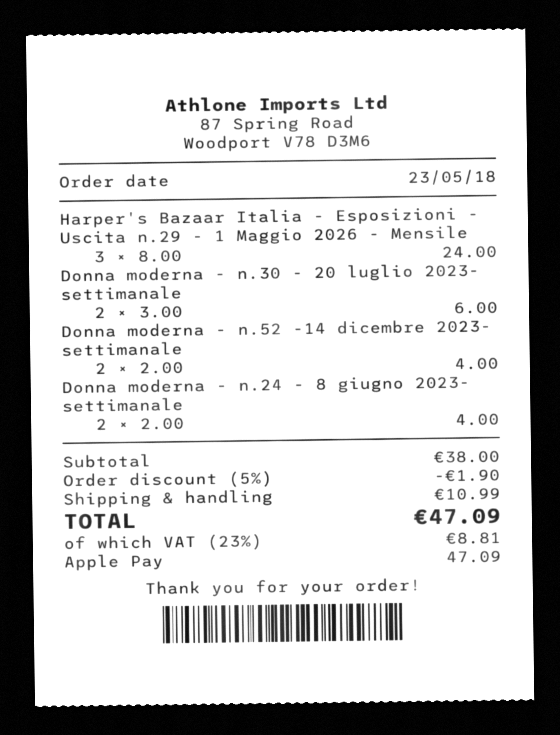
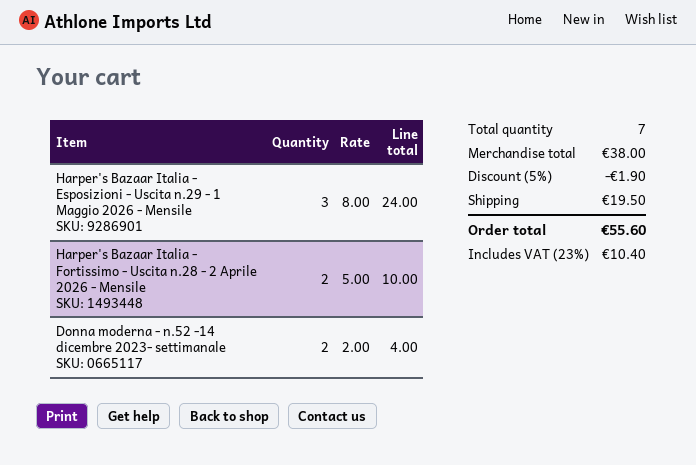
Donna moderna - n.30 - 20 luglio 2023- settimanale: 2 x 3.00 = 6.00 -> none
Donna moderna - n.24 - 8 giugno 2023- settimanale: 2 x 2.00 = 4.00 -> none
Harper's Bazaar Italia - Fortissimo - Uscita n.28 - 2 Aprile 2026 - Mensile: none -> 2 x 5.00 = 10.00
shipping: 10.99 -> 19.50
tax: 23% = 8.81 -> 23% = 10.40
total: 47.09 -> 55.60

